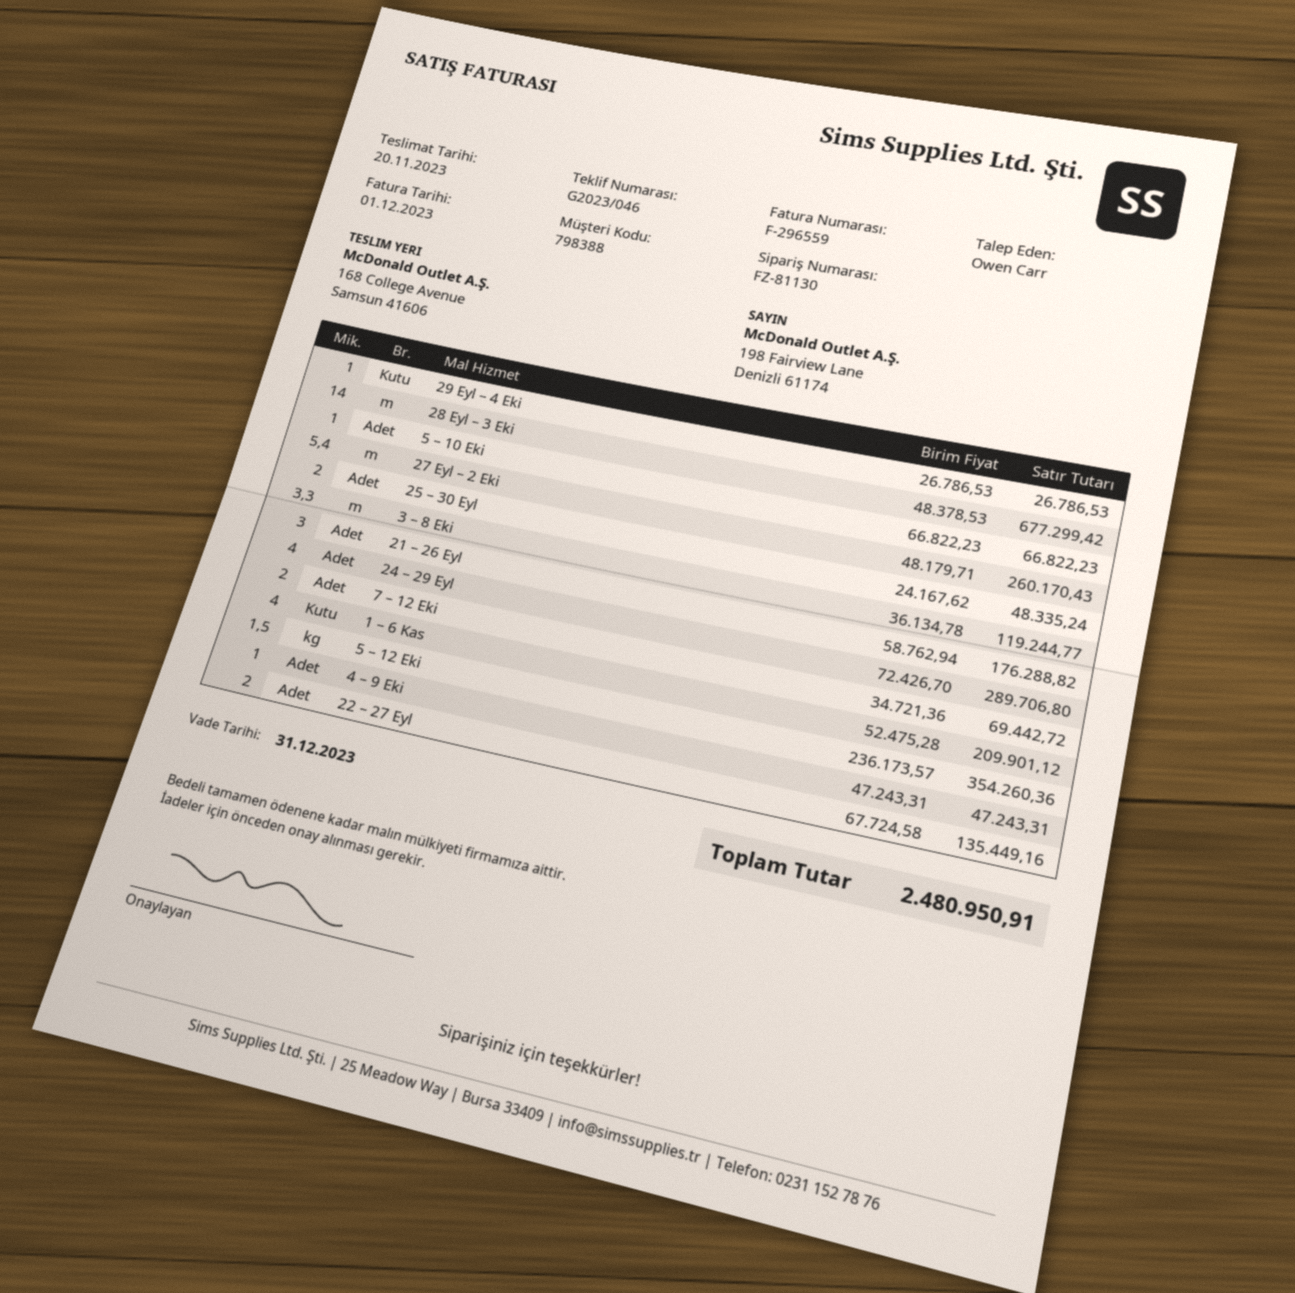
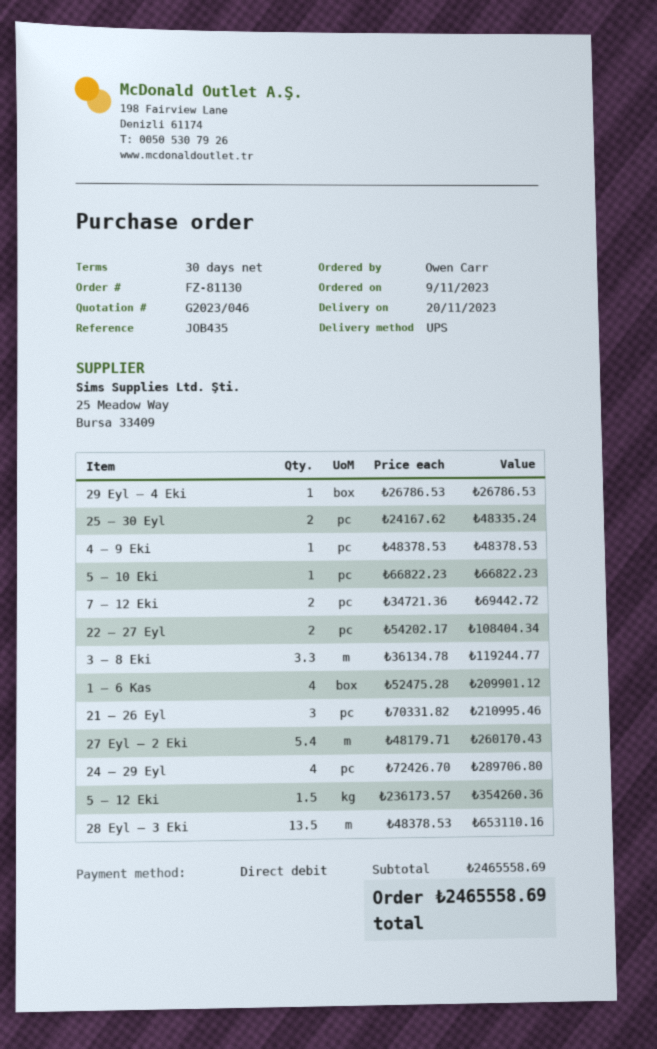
28 Eyl – 3 Eki: 14 x 48378.53 = 677299.42 -> 13.5 x 48378.53 = 653110.16
21 – 26 Eyl: 3 x 58762.94 = 176288.82 -> 3 x 70331.82 = 210995.46
4 – 9 Eki: 1 x 47243.31 = 47243.31 -> 1 x 48378.53 = 48378.53
22 – 27 Eyl: 2 x 67724.58 = 135449.16 -> 2 x 54202.17 = 108404.34
total: 2480950.91 -> 2465558.69

